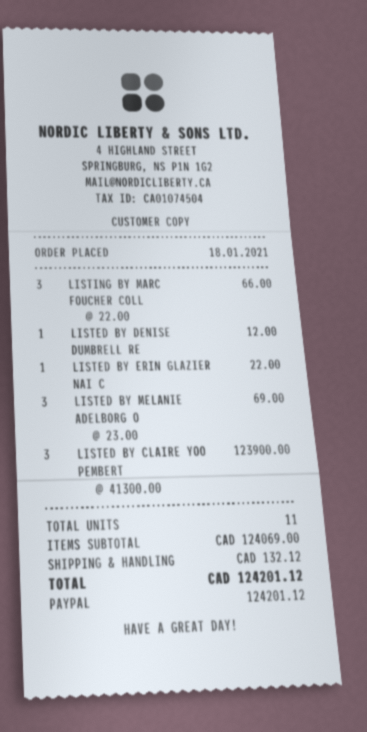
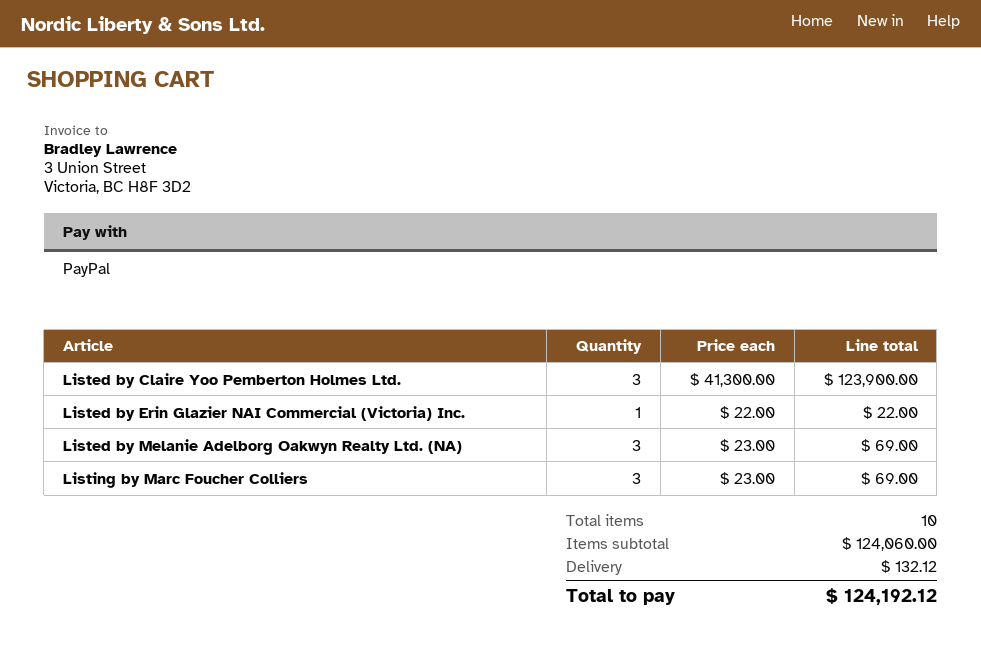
LISTING BY MARC FOUCHER COLL: 3 x 22.00 = 66.00 -> 3 x 23.00 = 69.00
LISTED BY DENISE DUMBRELL RE: 1 x 12.00 = 12.00 -> none
total quantity: 11 -> 10
subtotal: 124069.00 -> 124060.00
total: 124201.12 -> 124192.12

